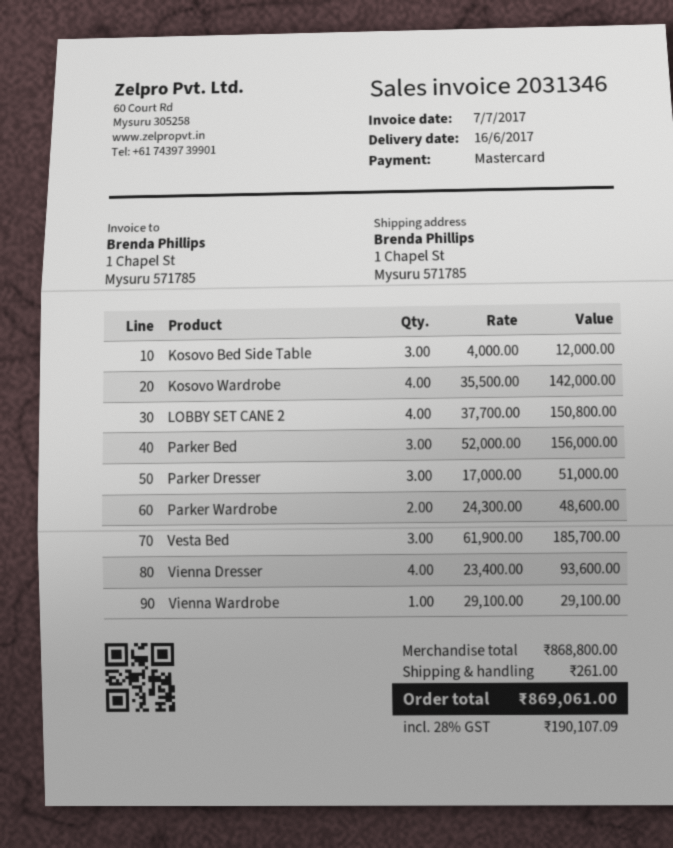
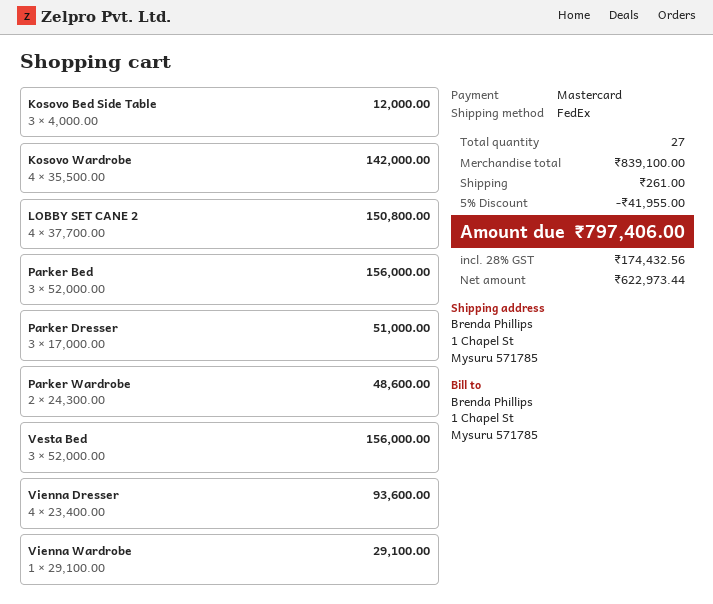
Vesta Bed: 3 x 61900.00 = 185700.00 -> 3 x 52000.00 = 156000.00
subtotal: 868800.00 -> 839100.00
discount: none -> 5% = 41955.00
tax: 28% = 190107.09 -> 28% = 174432.56
total: 869061.00 -> 797406.00

